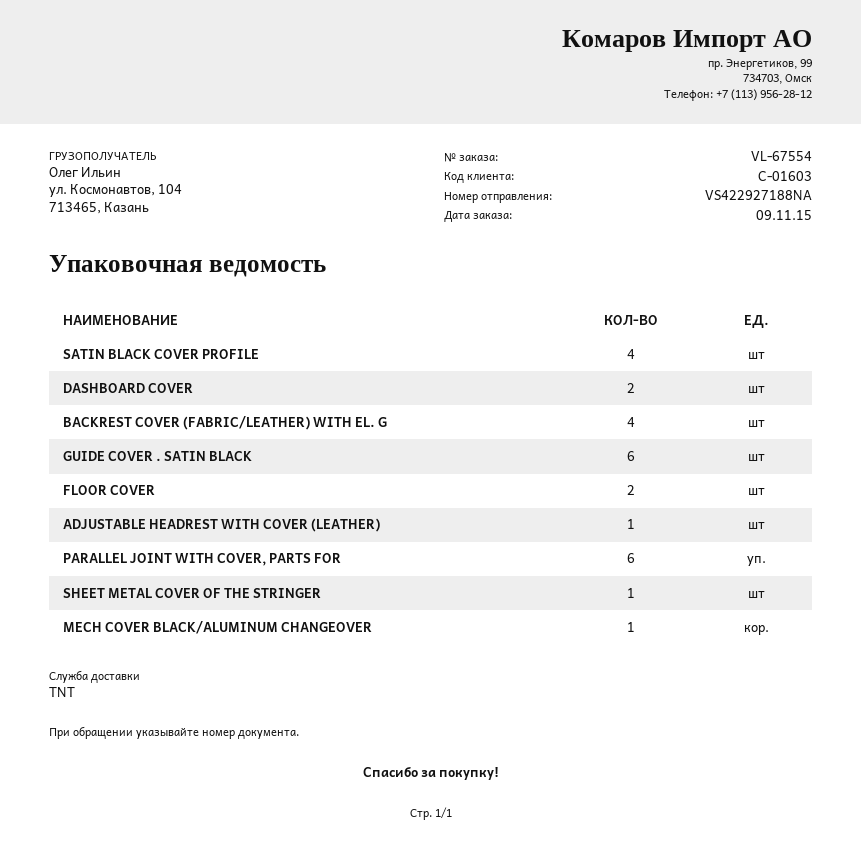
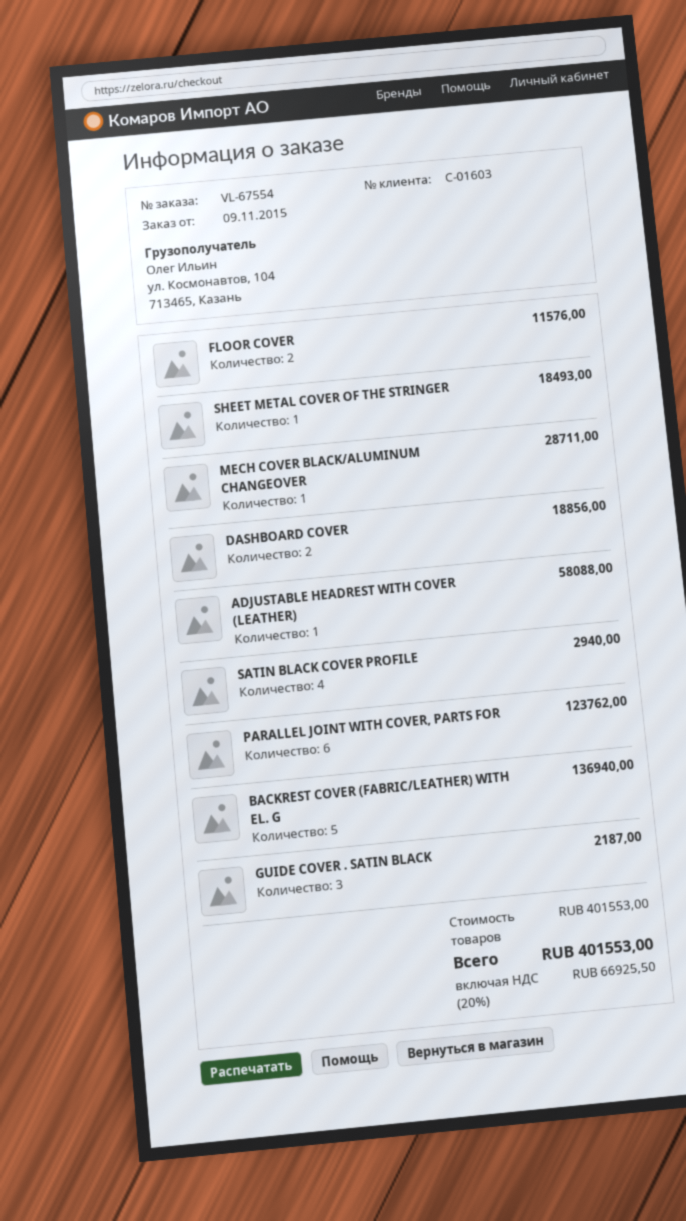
BACKREST COVER (FABRIC/LEATHER) WITH EL. G: 4 -> 5
GUIDE COVER . SATIN BLACK: 6 -> 3

